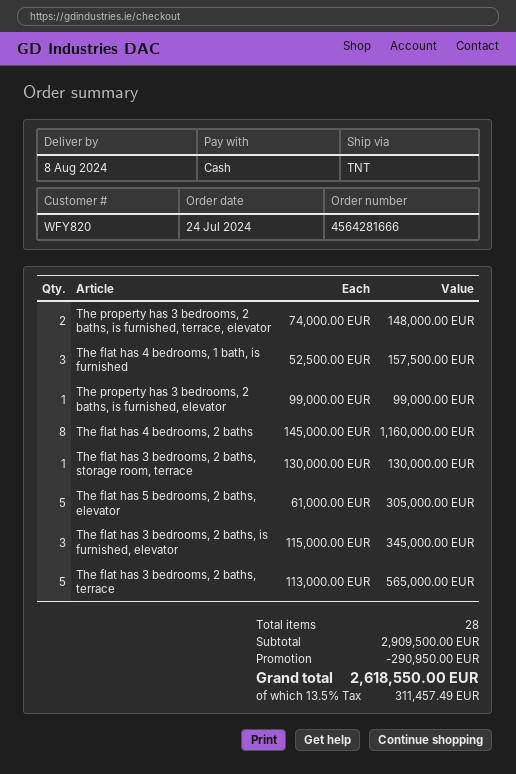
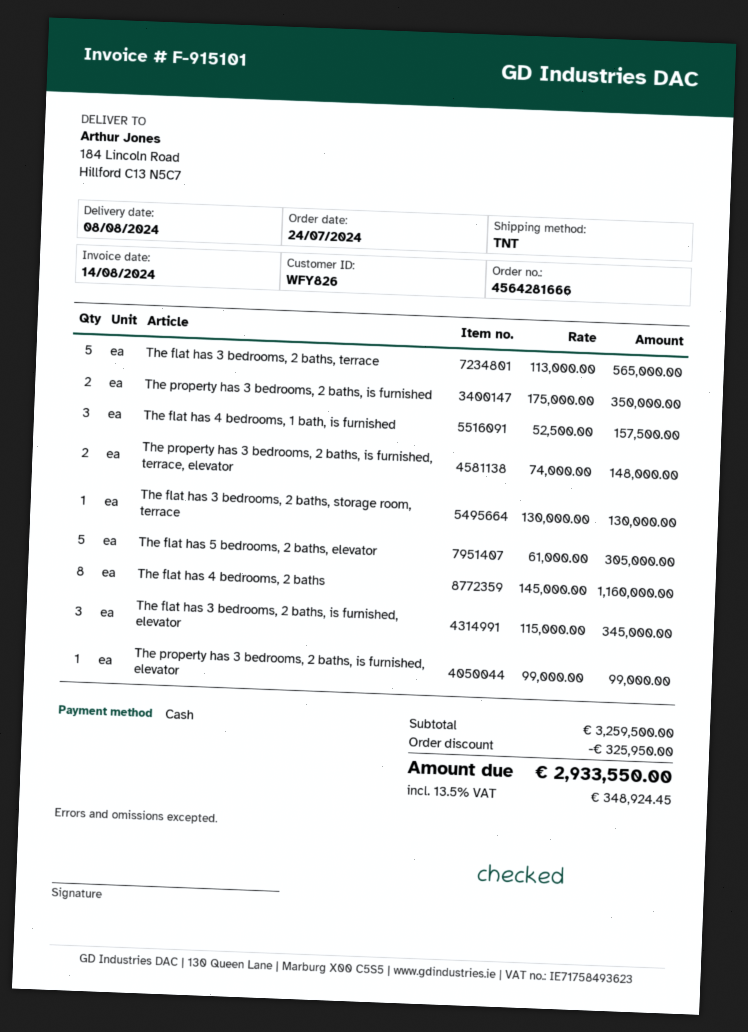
customer number: WFY820 -> WFY826
The property has 3 bedrooms, 2 baths, is furnished: none -> 2 x 175000.00 = 350000.00
subtotal: 2909500.00 -> 3259500.00
discount: 290950.00 -> 325950.00
tax: 13.5% = 311457.49 -> 13.5% = 348924.45
total: 2618550.00 -> 2933550.00

